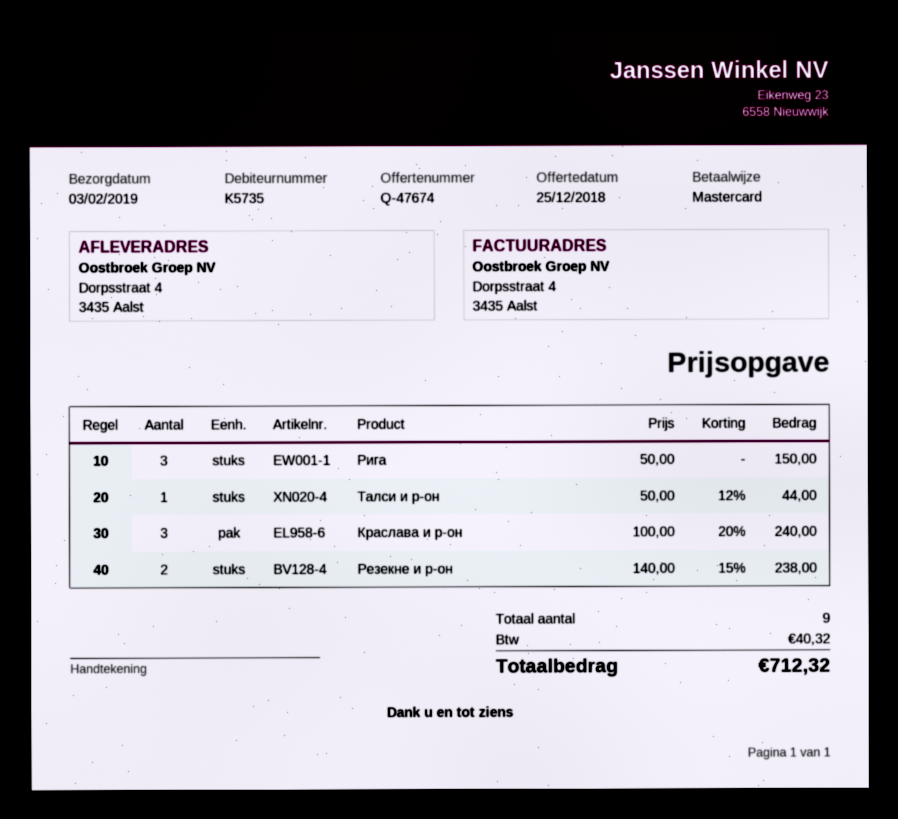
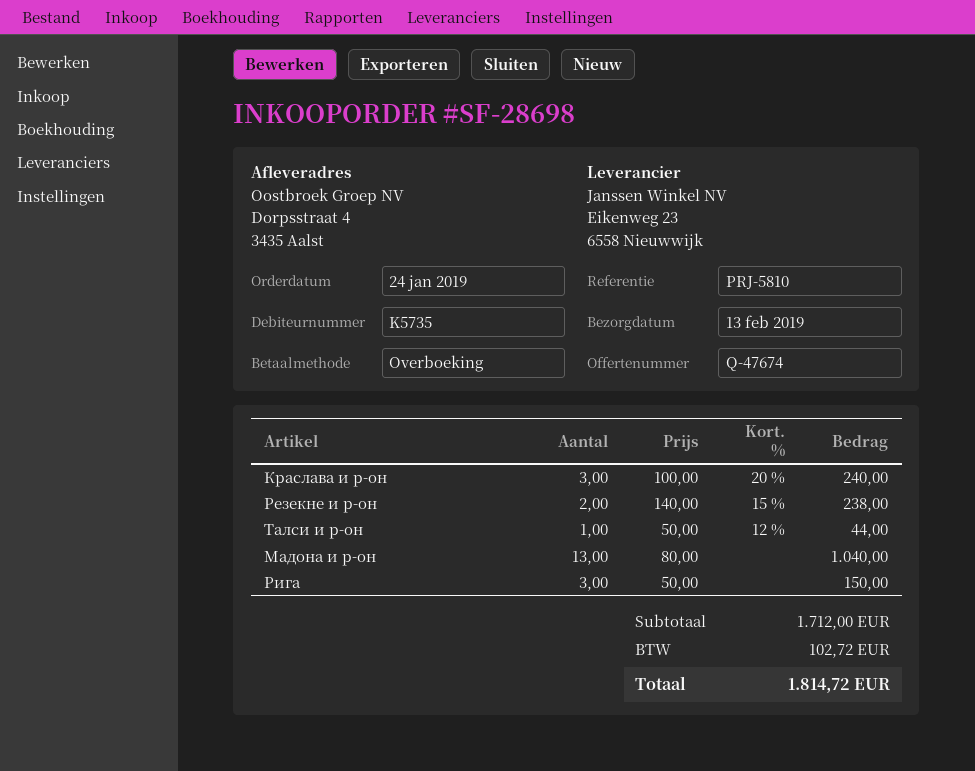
delivery date: 2019-02-03 -> 2019-02-13
payment method: Mastercard -> bank transfer
Мадона и р-он: none -> 13 x 80.00 = 1040.00
tax: 40.32 -> 102.72
total: 712.32 -> 1814.72

